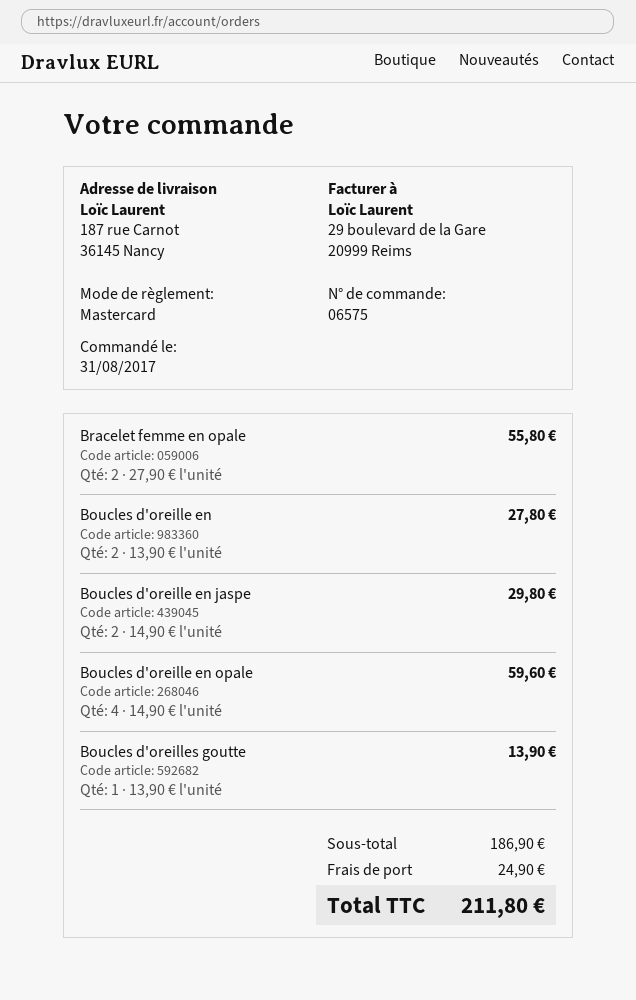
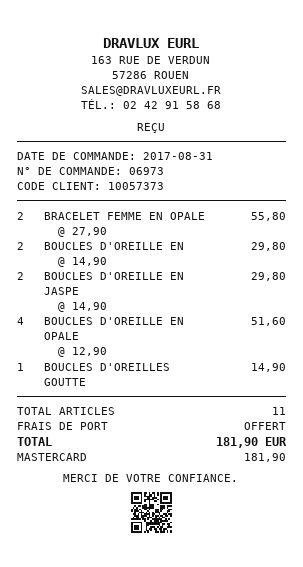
order number: 06575 -> 06973
Boucles d'oreille en: 2 x 13.90 = 27.80 -> 2 x 14.90 = 29.80
Boucles d'oreille en opale: 4 x 14.90 = 59.60 -> 4 x 12.90 = 51.60
Boucles d'oreilles goutte: 1 x 13.90 = 13.90 -> 1 x 14.90 = 14.90
shipping: 24.90 -> 0.00
total: 211.80 -> 181.90

